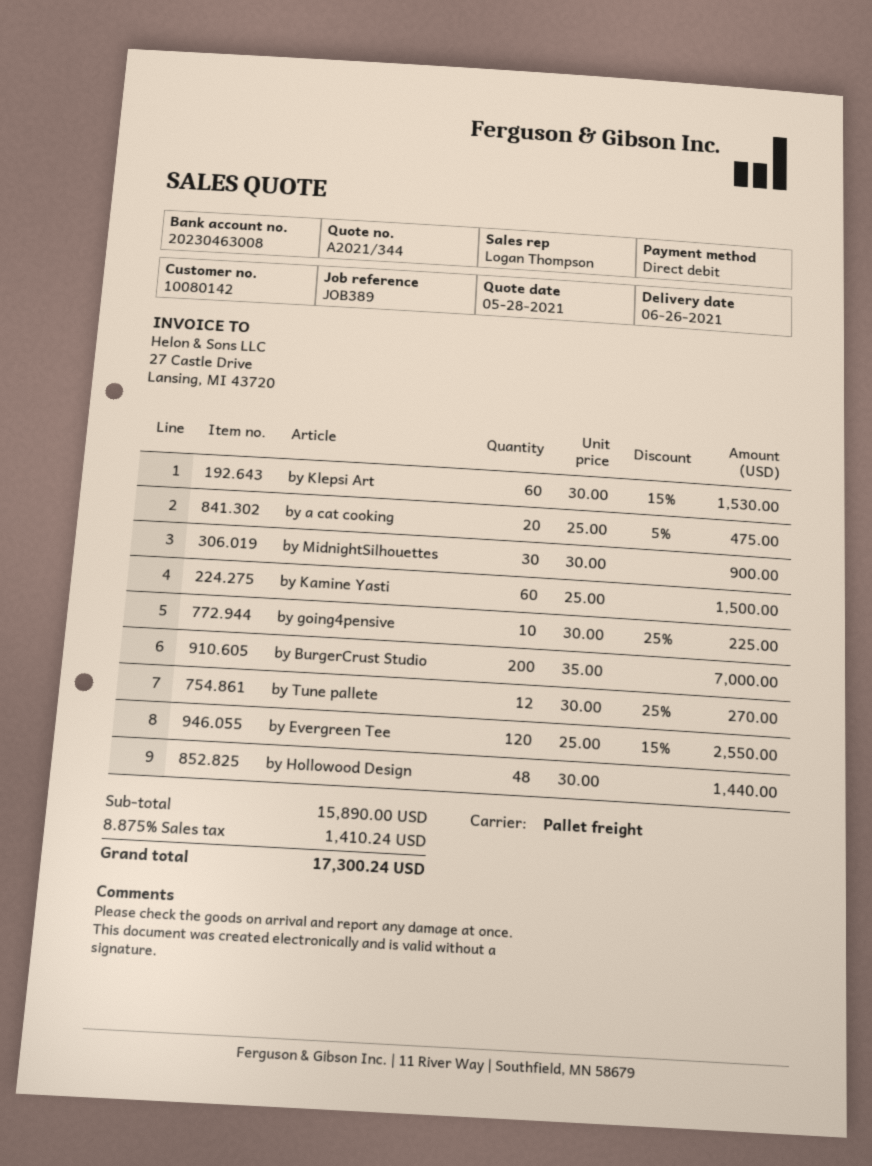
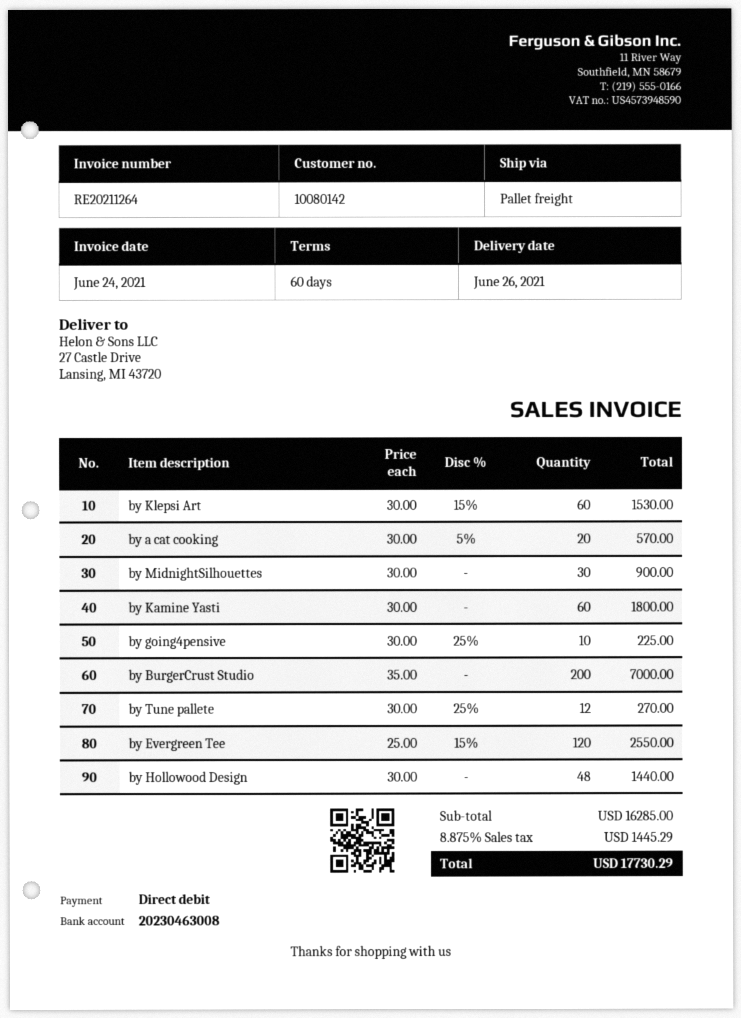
by a cat cooking: 20 x 25.00 - 5% = 475.00 -> 20 x 30.00 - 5% = 570.00
by Kamine Yasti: 60 x 25.00 = 1500.00 -> 60 x 30.00 = 1800.00
subtotal: 15890.00 -> 16285.00
tax: 8.875% = 1410.24 -> 8.875% = 1445.29
total: 17300.24 -> 17730.29

